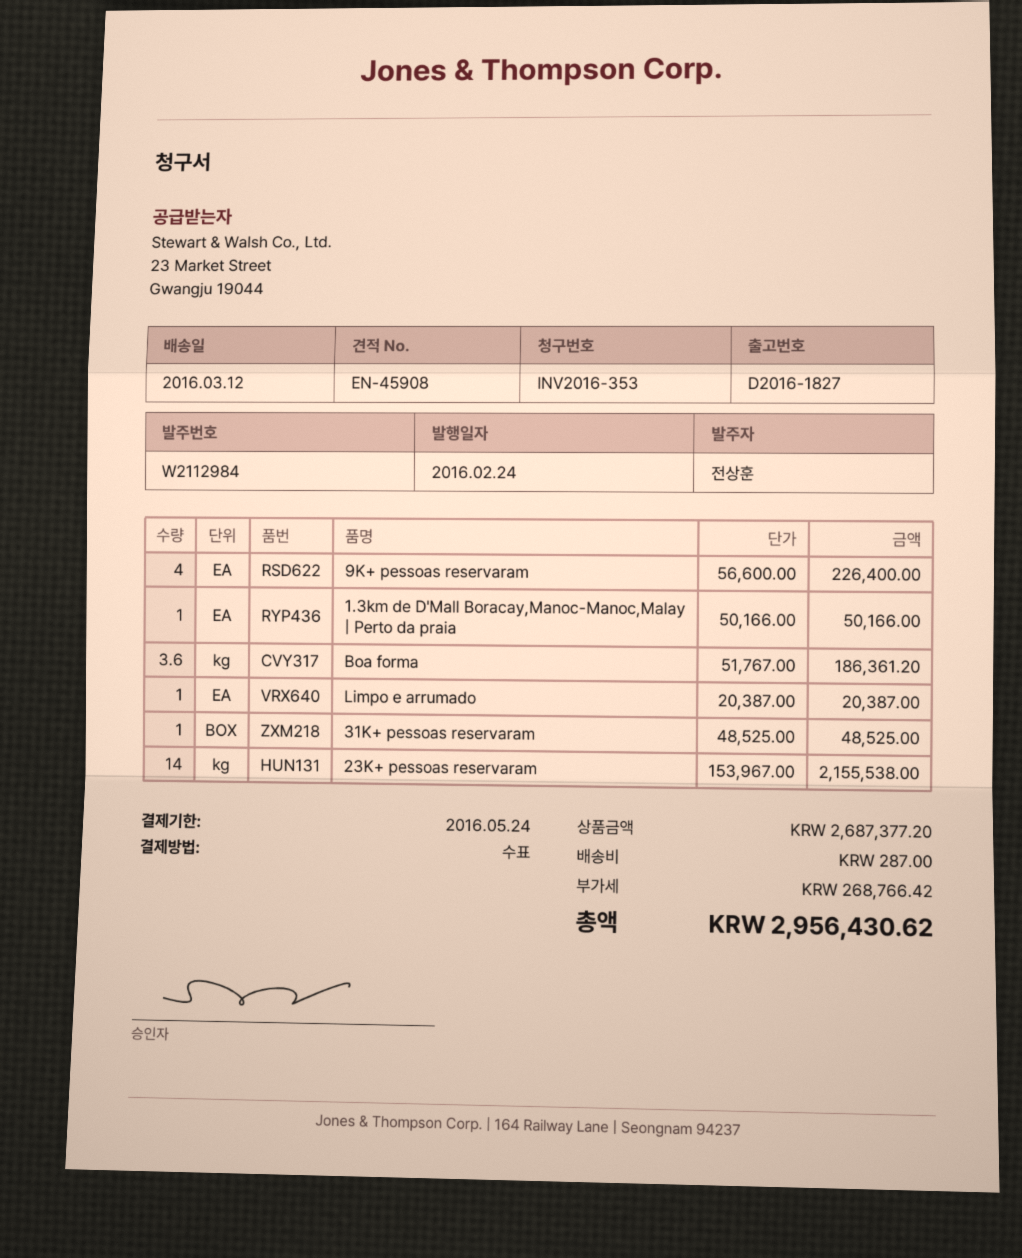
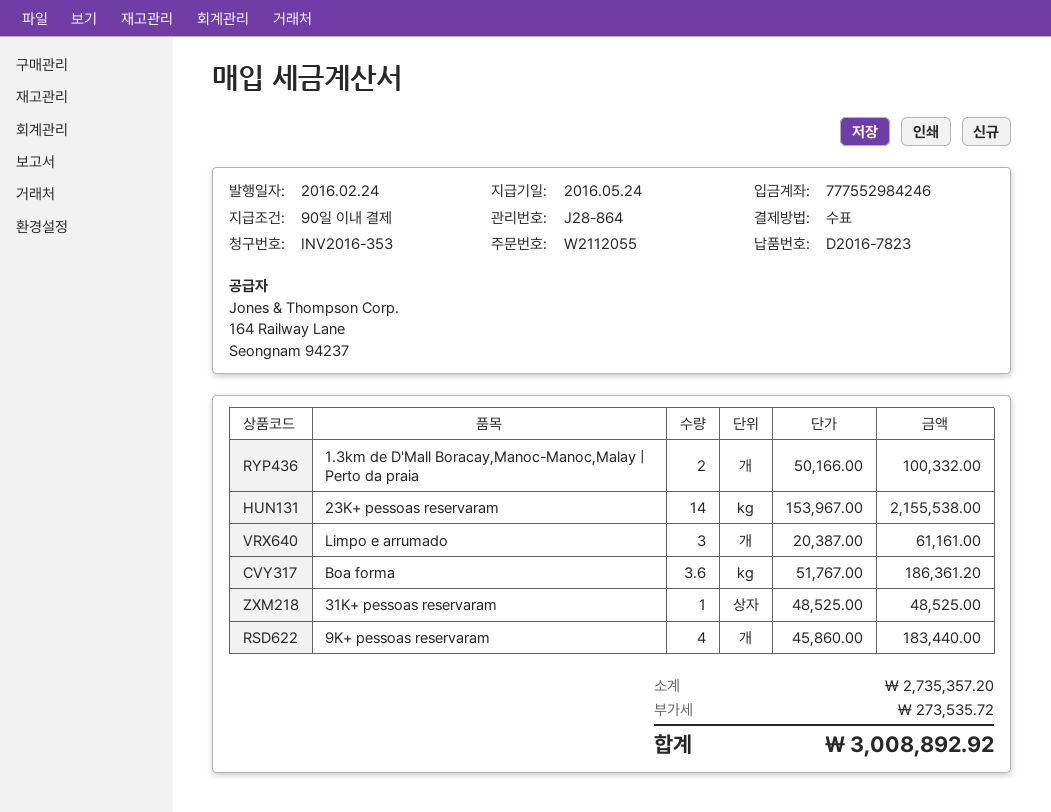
order number: W2112984 -> W2112055
delivery note number: D2016-1827 -> D2016-7823
9K+ pessoas reservaram: 4 x 56600.00 = 226400.00 -> 4 x 45860.00 = 183440.00
1.3km de D'Mall Boracay,Manoc-Manoc,Malay | Perto da praia: 1 x 50166.00 = 50166.00 -> 2 x 50166.00 = 100332.00
Limpo e arrumado: 1 x 20387.00 = 20387.00 -> 3 x 20387.00 = 61161.00
subtotal: 2687377.20 -> 2735357.20
shipping: 287.00 -> none
tax: 268766.42 -> 273535.72
total: 2956430.62 -> 3008892.92

